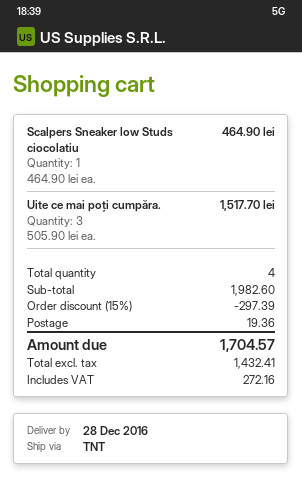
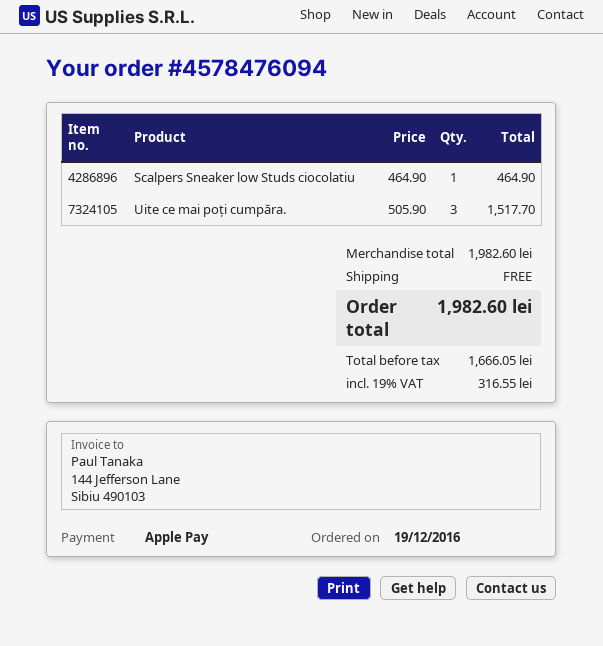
discount: 15% = 297.39 -> none
shipping: 19.36 -> 0.00
net: 1432.41 -> 1666.05
tax: 272.16 -> 316.55
total: 1704.57 -> 1982.60

